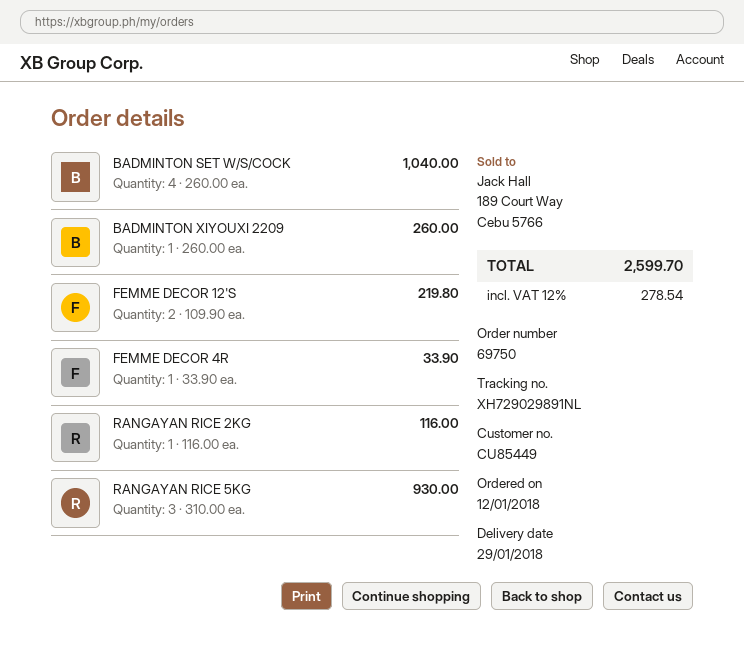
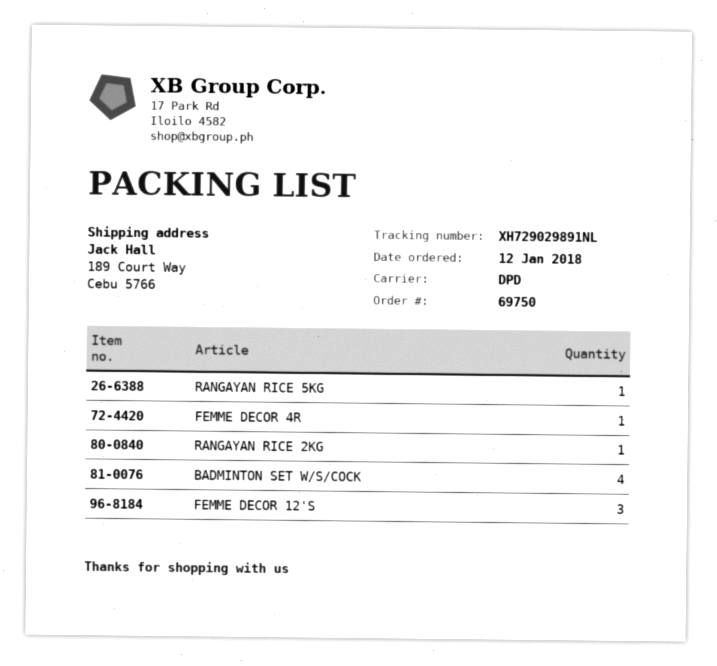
BADMINTON XIYOUXI 2209: 1 -> none
FEMME DECOR 12'S: 2 -> 3
RANGAYAN RICE 5KG: 3 -> 1

